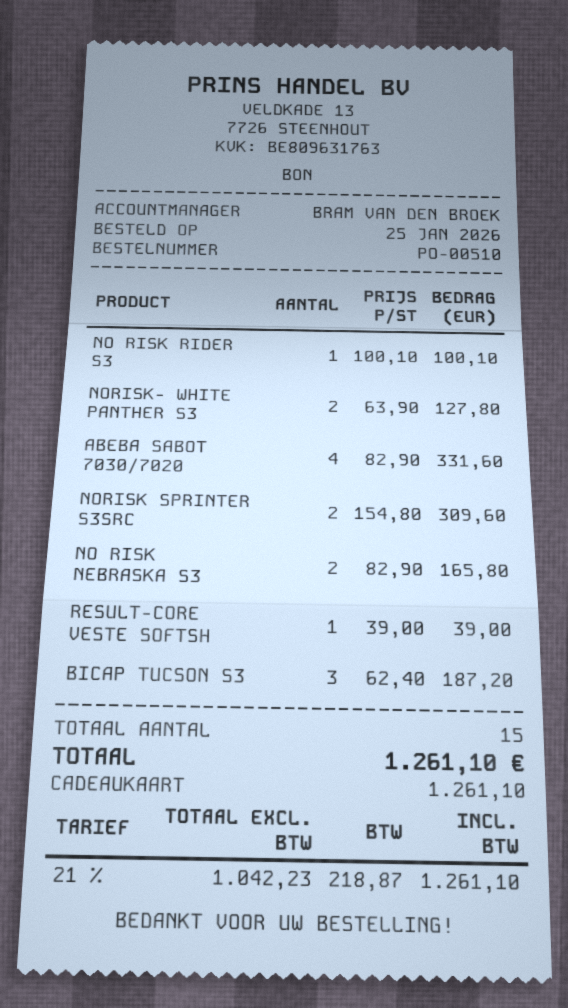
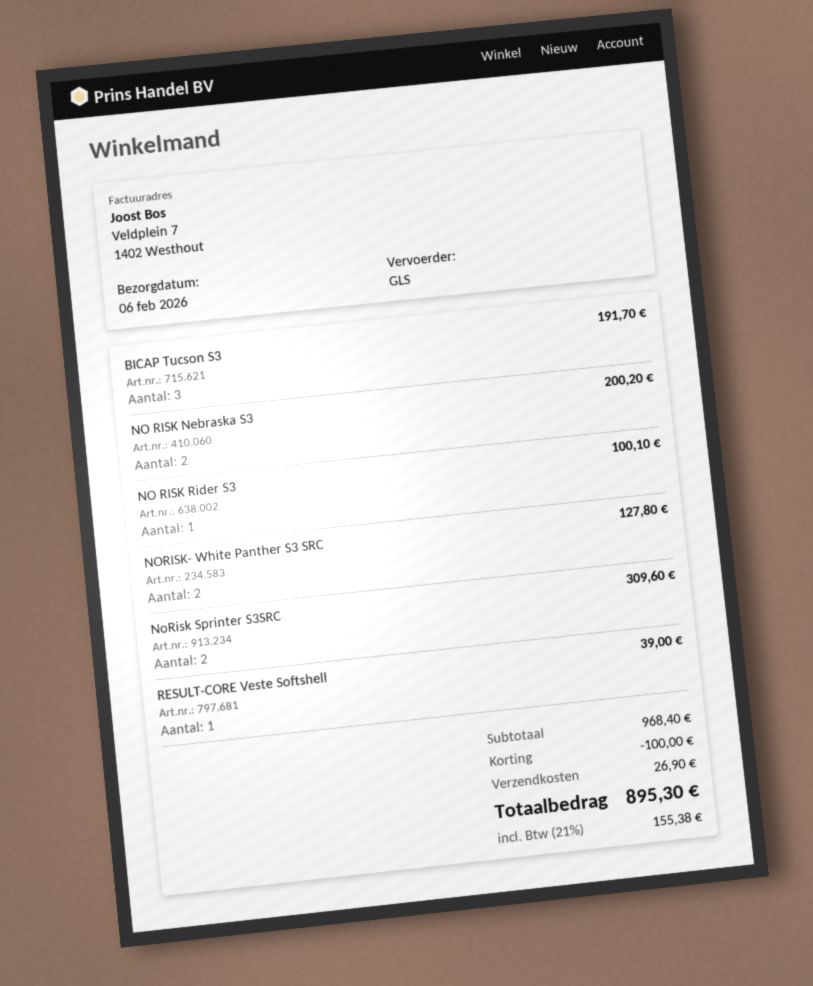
ABEBA SABOT 7030/7020: 4 for 331.60 -> none
NO RISK NEBRASKA S3: 2 for 165.80 -> 2 for 200.20
BICAP TUCSON S3: 3 for 187.20 -> 3 for 191.70
discount: none -> 100.00
shipping: none -> 26.90
tax: 21% = 218.87 -> 21% = 155.38
total: 1261.10 -> 895.30

